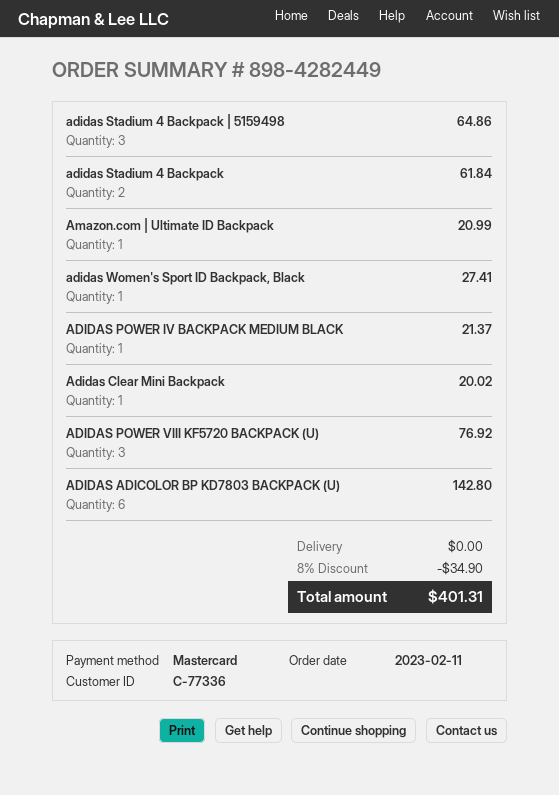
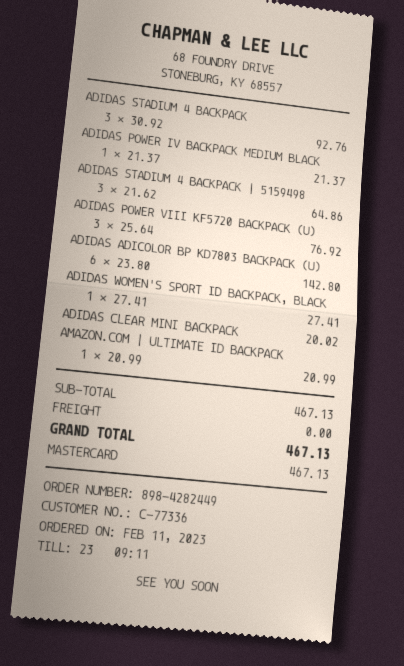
adidas Stadium 4 Backpack: 2 for 61.84 -> 3 for 92.76
discount: 8% = 34.90 -> none
total: 401.31 -> 467.13

